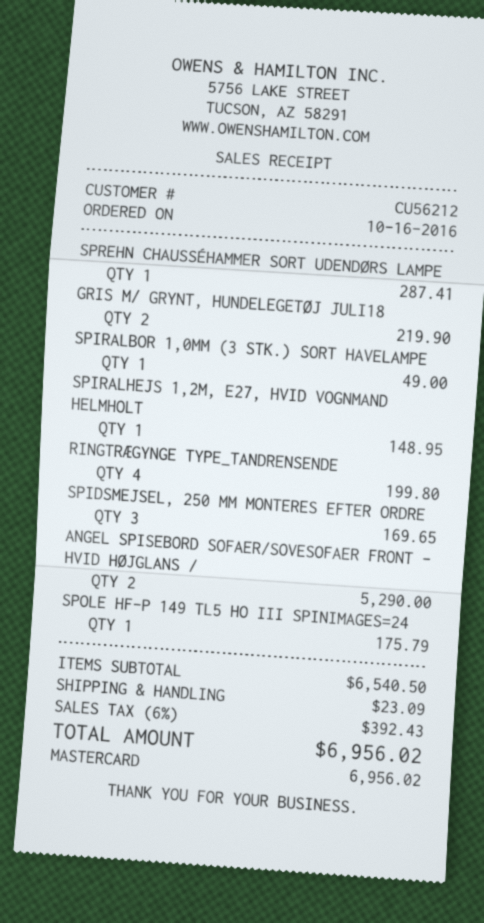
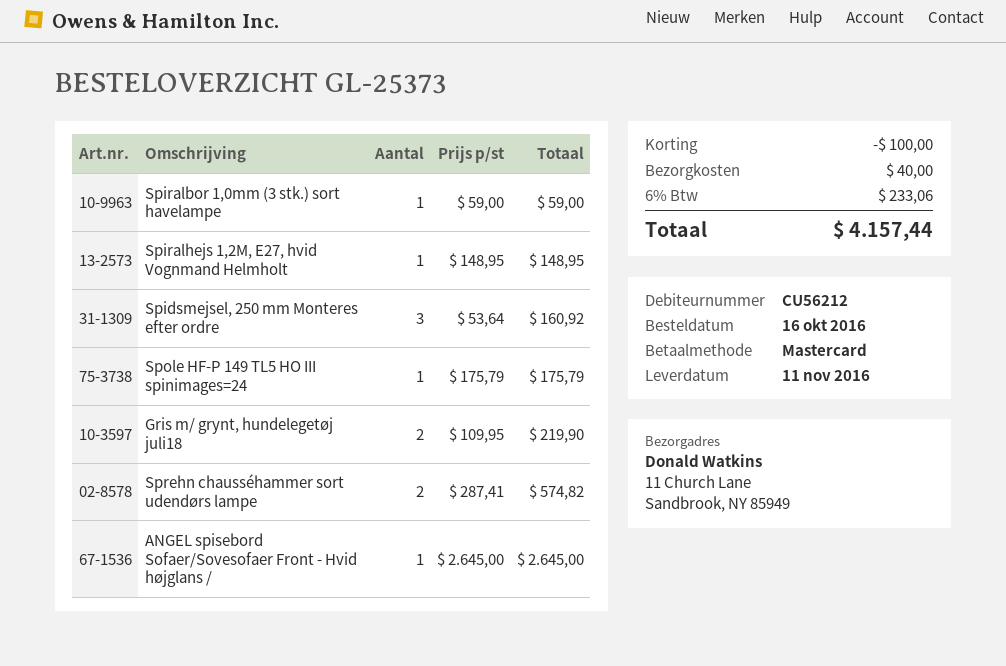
SPREHN CHAUSSÉHAMMER SORT UDENDØRS LAMPE: 1 for 287.41 -> 2 for 574.82
SPIRALBOR 1,0MM (3 STK.) SORT HAVELAMPE: 1 for 49.00 -> 1 for 59.00
RINGTRÆGYNGE TYPE_TANDRENSENDE: 4 for 199.80 -> none
SPIDSMEJSEL, 250 MM MONTERES EFTER ORDRE: 3 for 169.65 -> 3 for 160.92
ANGEL SPISEBORD SOFAER/SOVESOFAER FRONT - HVID HØJGLANS /: 2 for 5290.00 -> 1 for 2645.00
discount: none -> 100.00
shipping: 23.09 -> 40.00
tax: 6% = 392.43 -> 6% = 233.06
total: 6956.02 -> 4157.44

